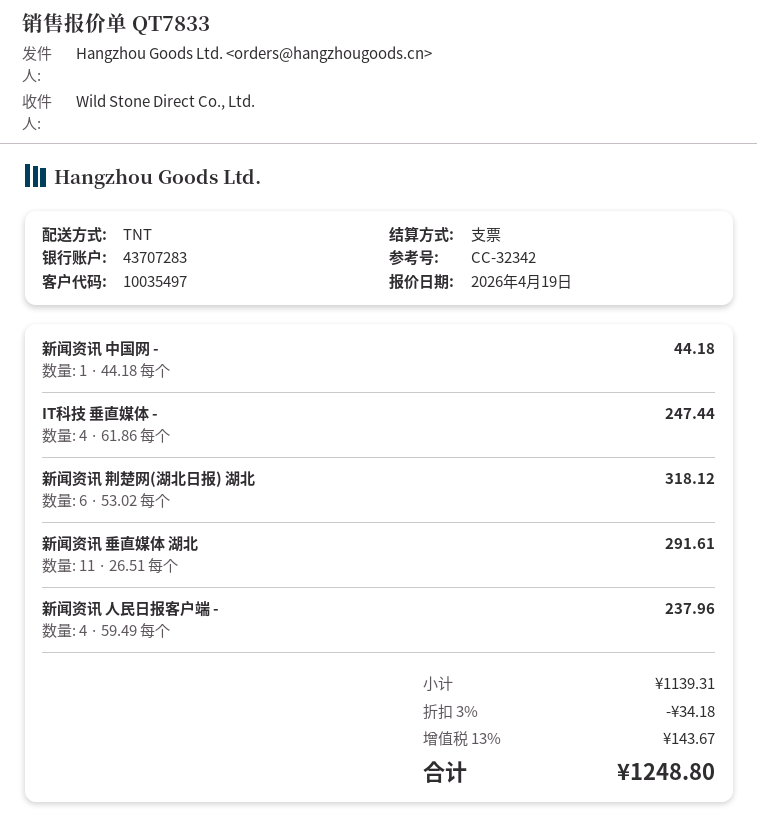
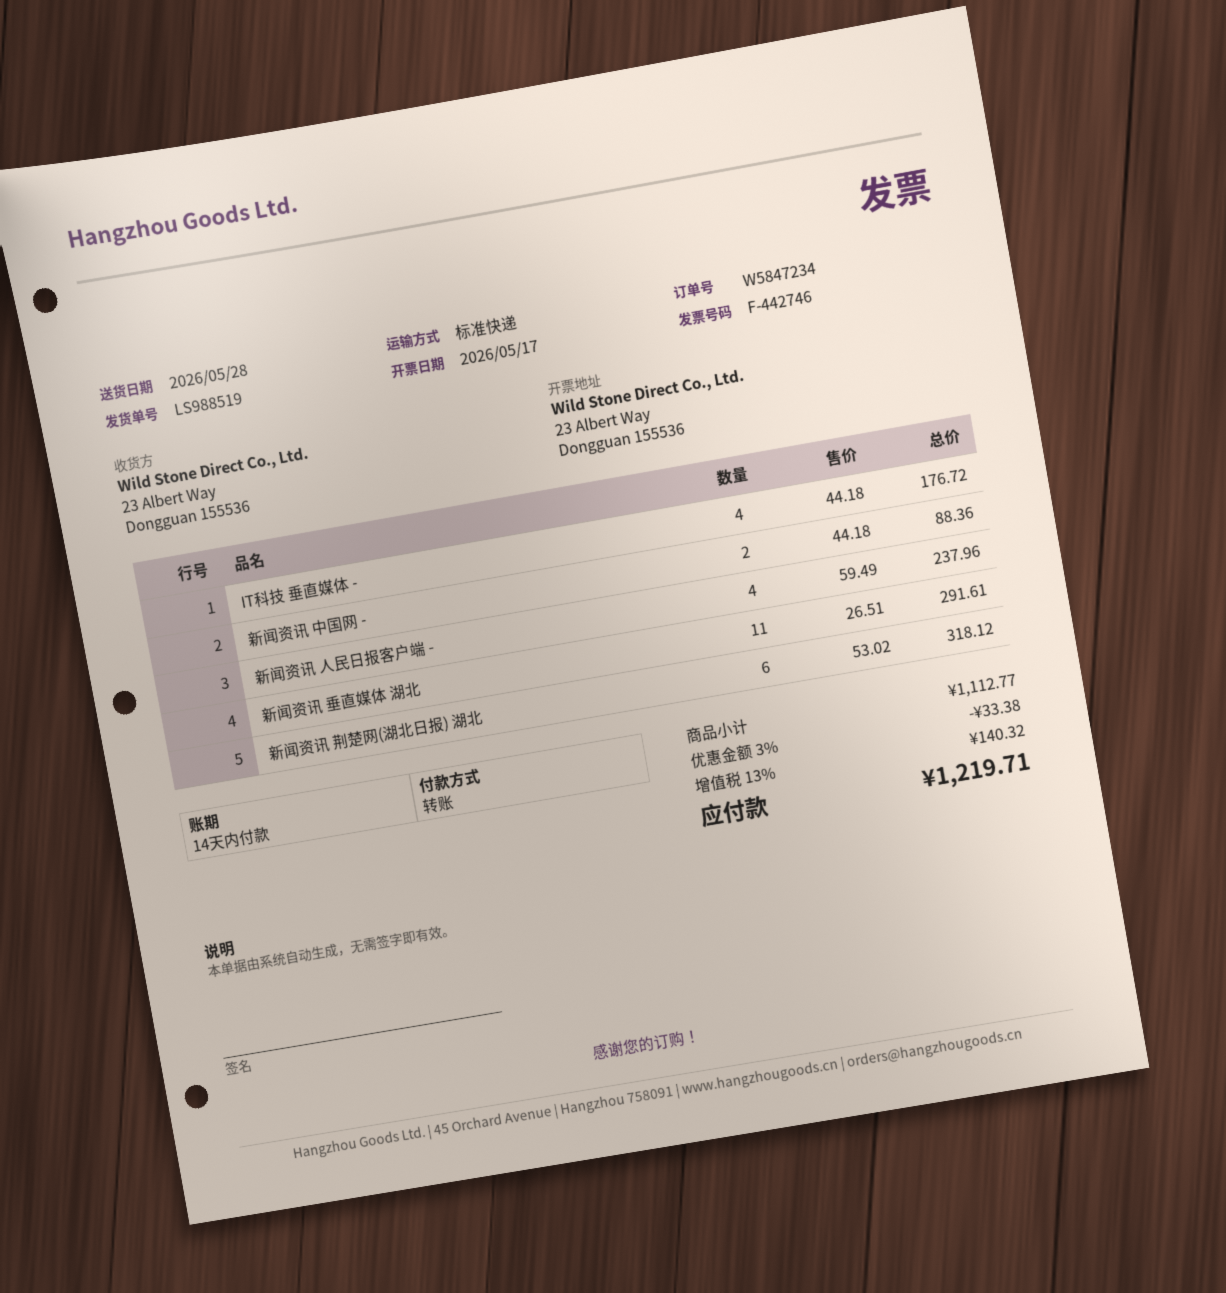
payment method: cheque -> bank transfer
shipping method: TNT -> standard
新闻资讯 中国网 -: 1 x 44.18 = 44.18 -> 2 x 44.18 = 88.36
IT科技 垂直媒体 -: 4 x 61.86 = 247.44 -> 4 x 44.18 = 176.72
subtotal: 1139.31 -> 1112.77
discount: 3% = 34.18 -> 3% = 33.38
tax: 13% = 143.67 -> 13% = 140.32
total: 1248.80 -> 1219.71

